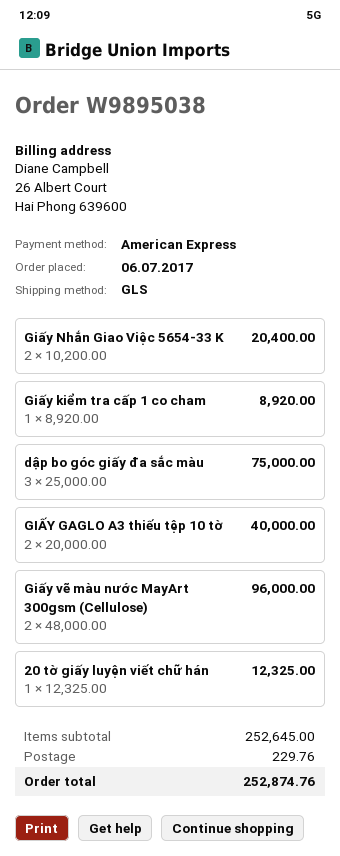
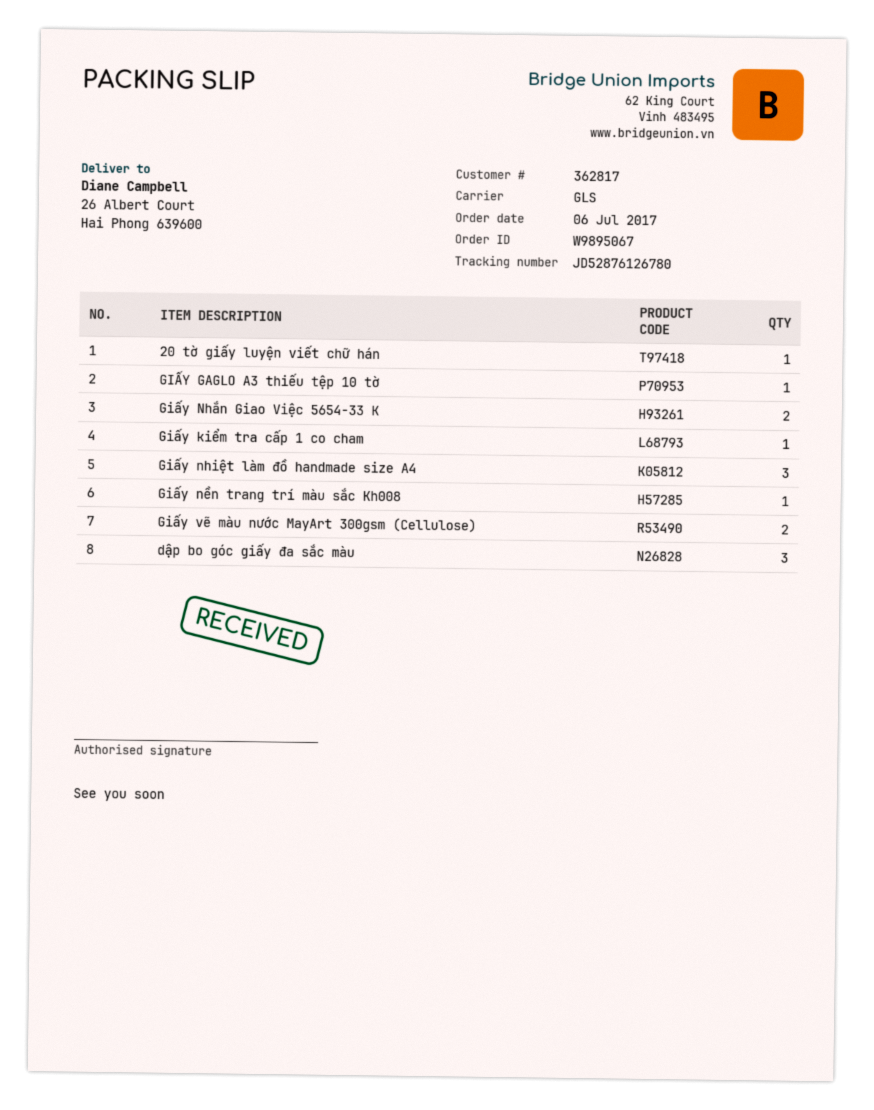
order number: W9895038 -> W9895067
GIẤY GAGLO A3 thiếu tệp 10 tờ: 2 -> 1
Giấy nhiệt làm đồ handmade size A4: none -> 3
Giấy nền trang trí màu sắc Kh008: none -> 1

